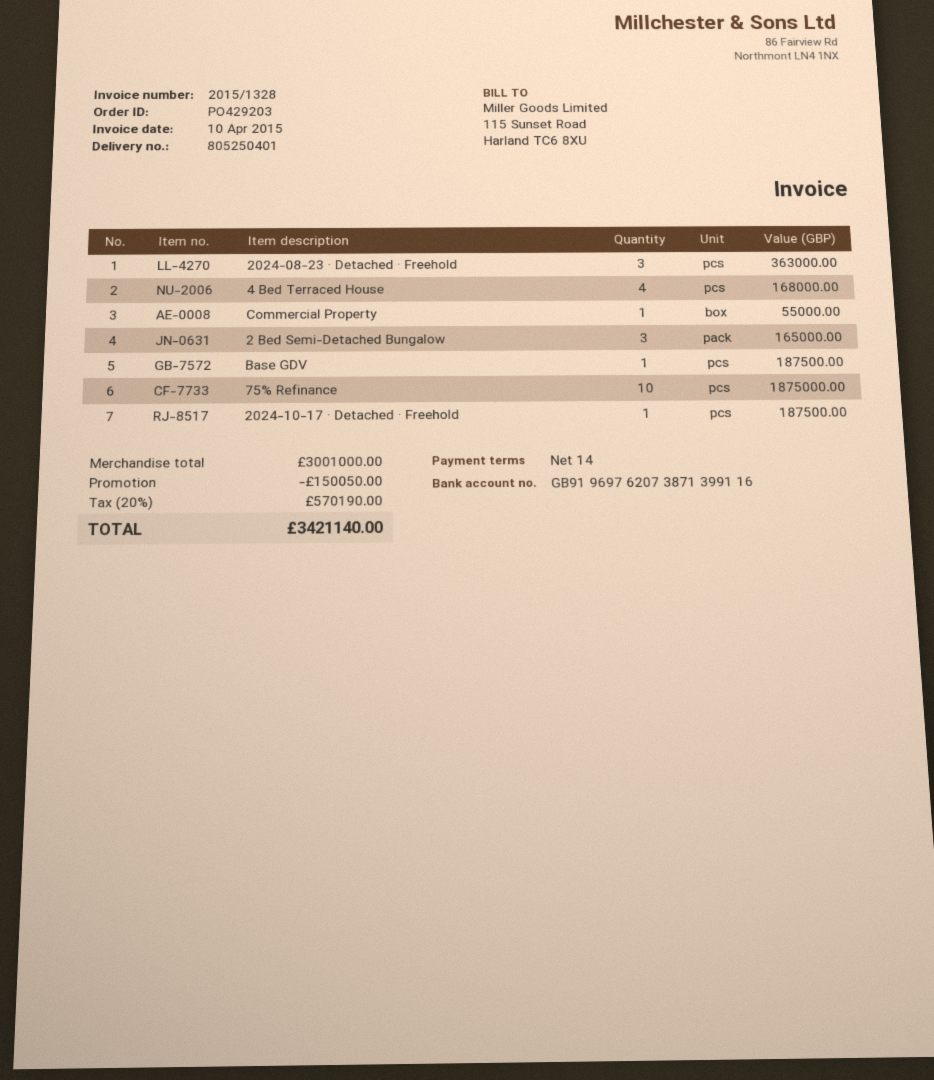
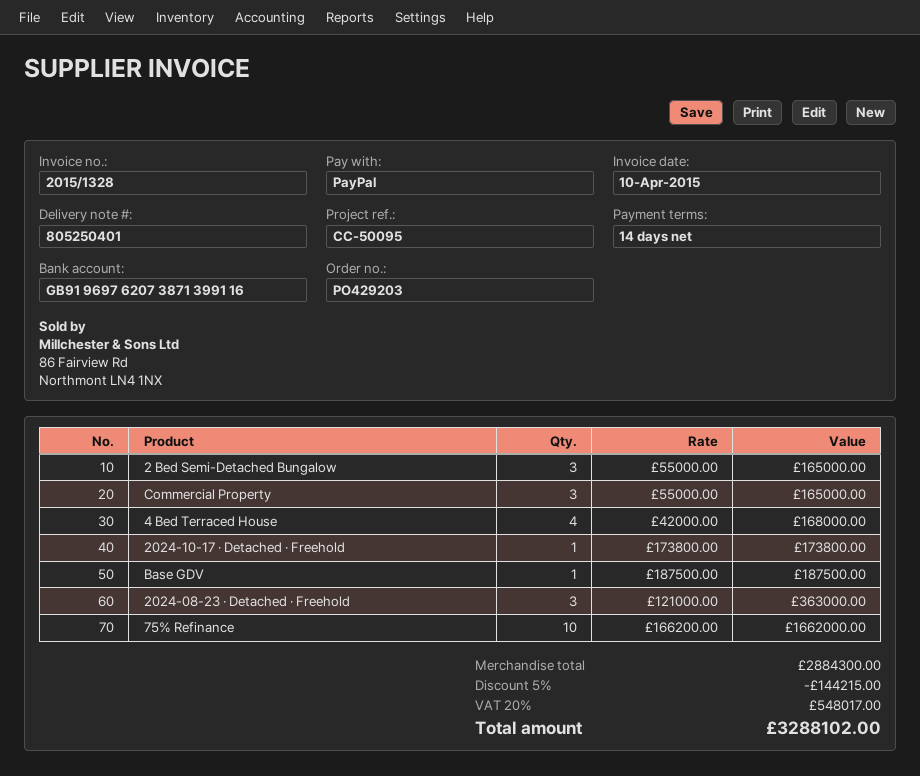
Commercial Property: 1 for 55000.00 -> 3 for 165000.00
75% Refinance: 10 for 1875000.00 -> 10 for 1662000.00
2024-10-17 · Detached · Freehold: 1 for 187500.00 -> 1 for 173800.00
subtotal: 3001000.00 -> 2884300.00
discount: 150050.00 -> 144215.00
tax: 20% = 570190.00 -> 20% = 548017.00
total: 3421140.00 -> 3288102.00

